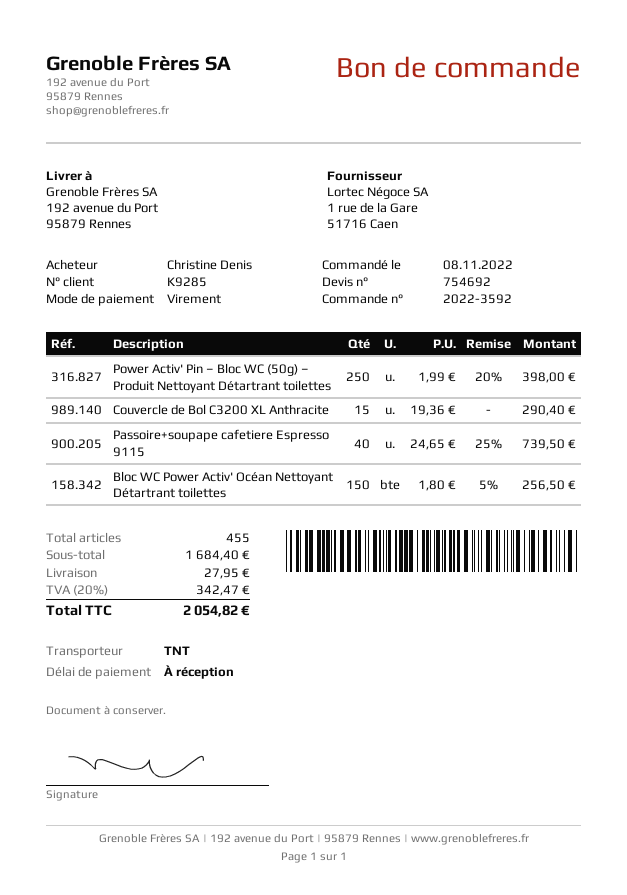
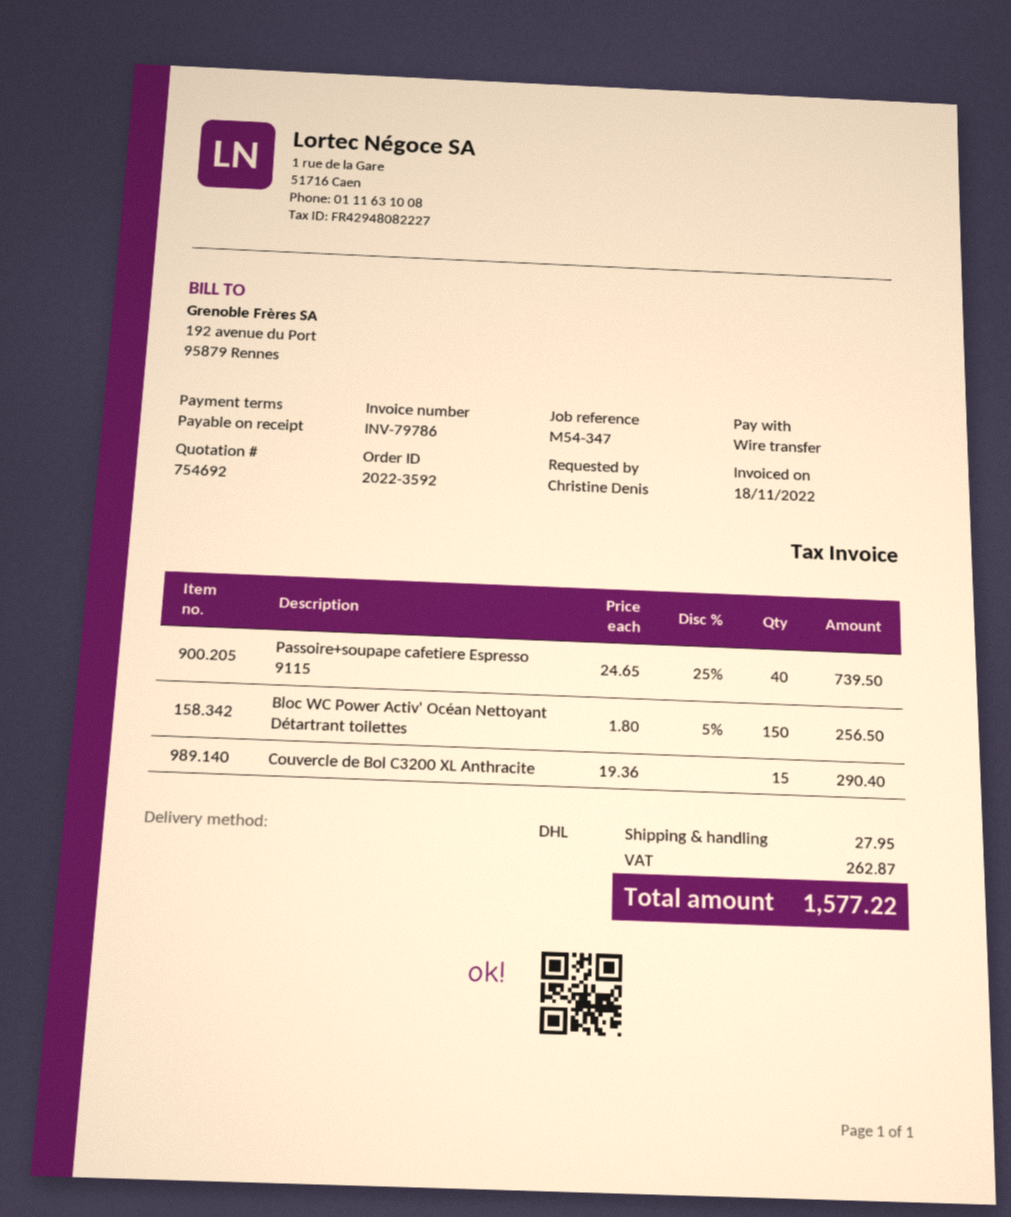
shipping method: TNT -> DHL
Power Activ' Pin – Bloc WC (50g) – Produit Nettoyant Détartrant toilettes: 250 x 1.99 - 20% = 398.00 -> none
tax: 342.47 -> 262.87
total: 2054.82 -> 1577.22

